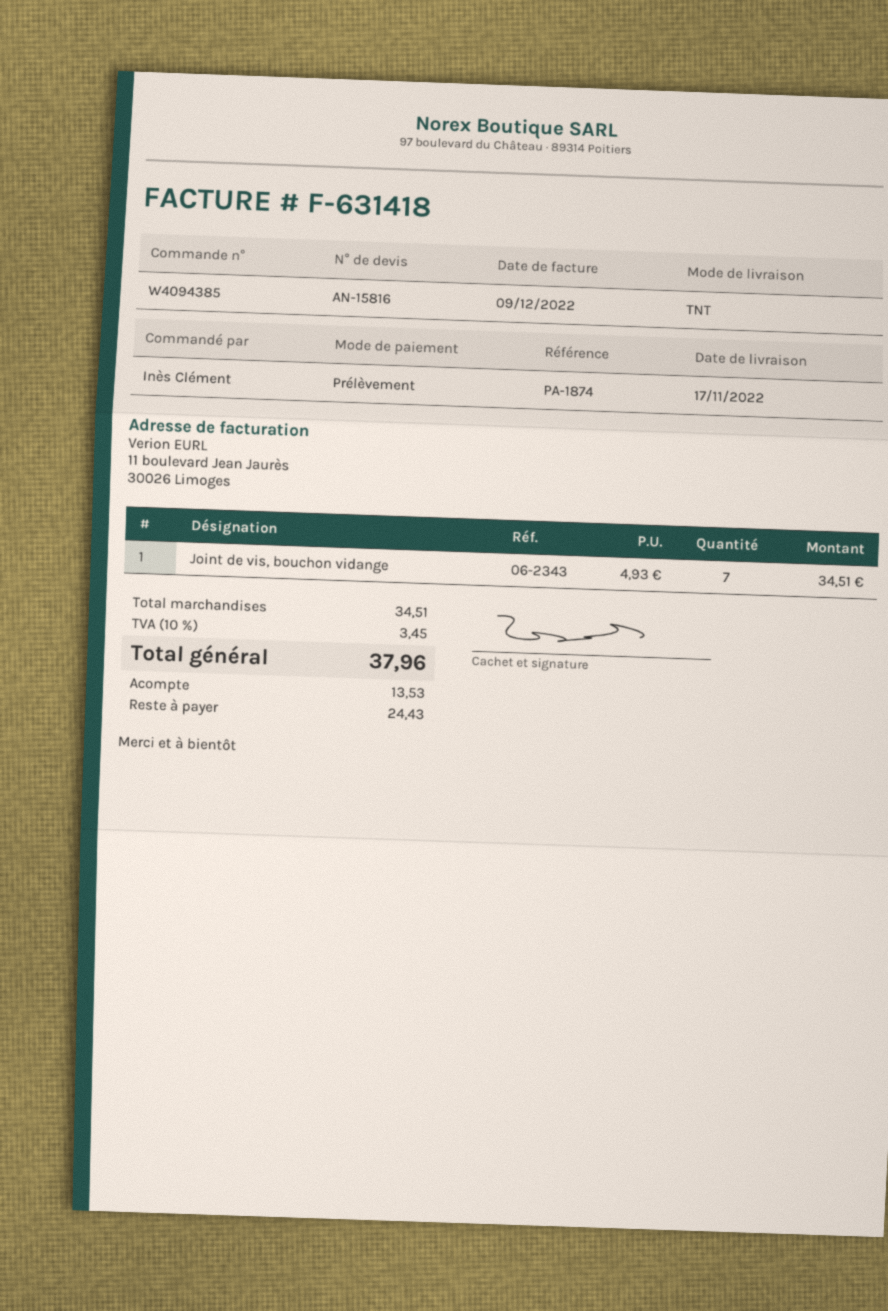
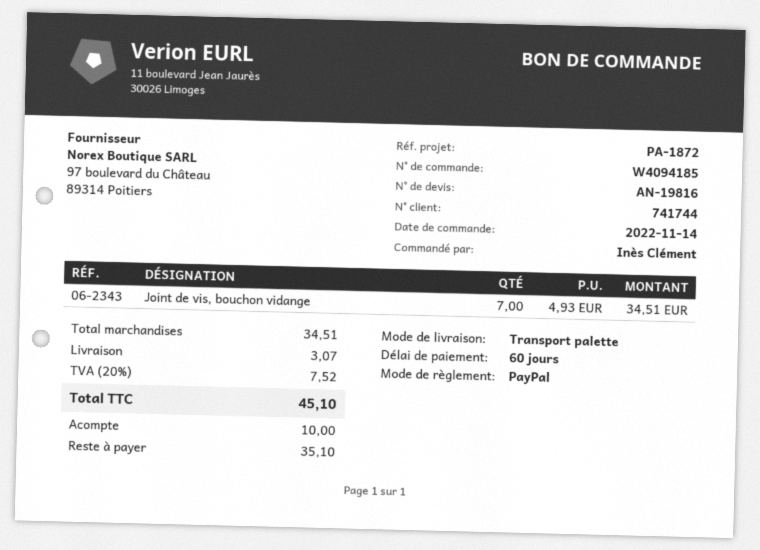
quote number: AN-15816 -> AN-19816
order number: W4094385 -> W4094185
reference: PA-1874 -> PA-1872
payment method: direct debit -> PayPal
shipping method: TNT -> pallet freight
shipping: none -> 3.07
tax: 10% = 3.45 -> 20% = 7.52
total: 37.96 -> 45.10
deposit: 13.53 -> 10.00
balance: 24.43 -> 35.10

